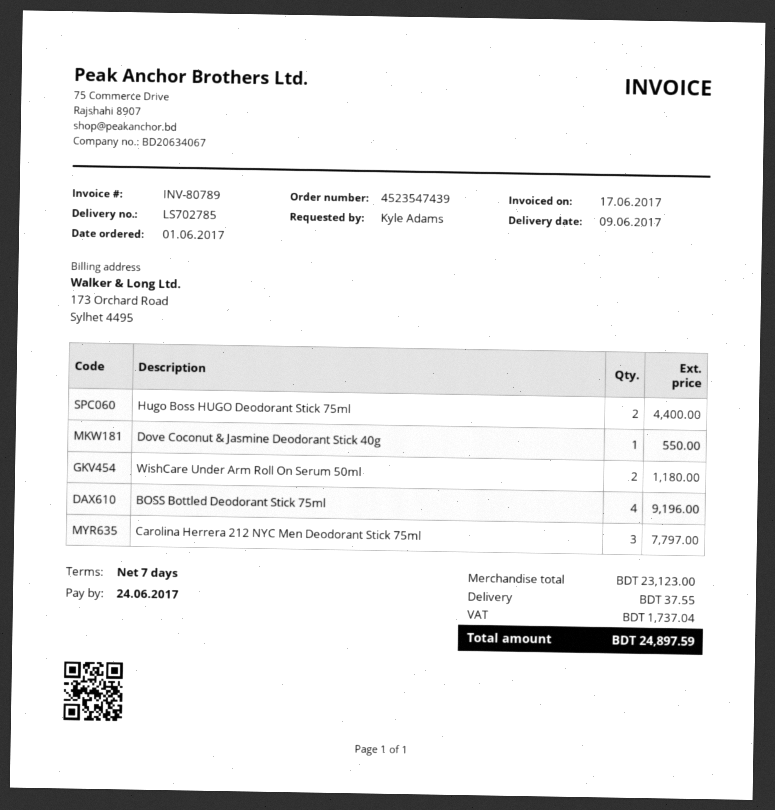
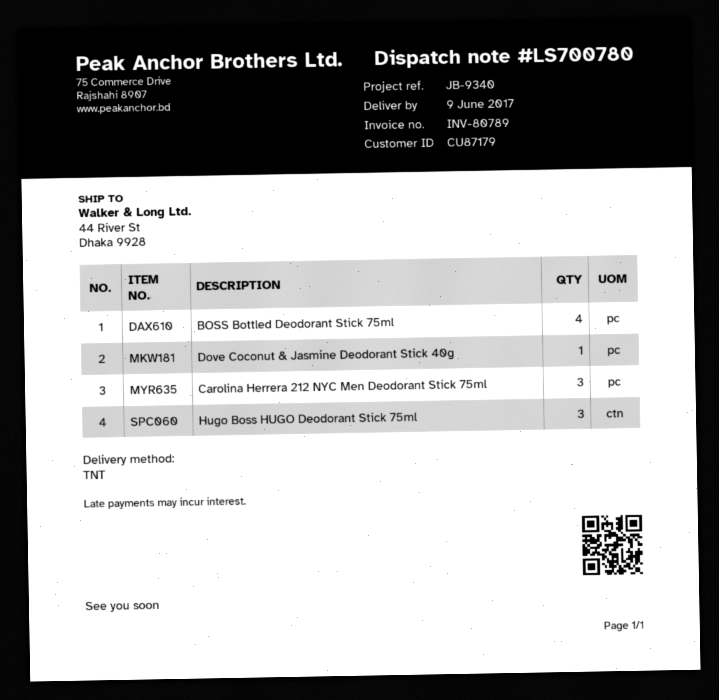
delivery note number: LS702785 -> LS700780
Hugo Boss HUGO Deodorant Stick 75ml: 2 -> 3
WishCare Under Arm Roll On Serum 50ml: 2 -> none

